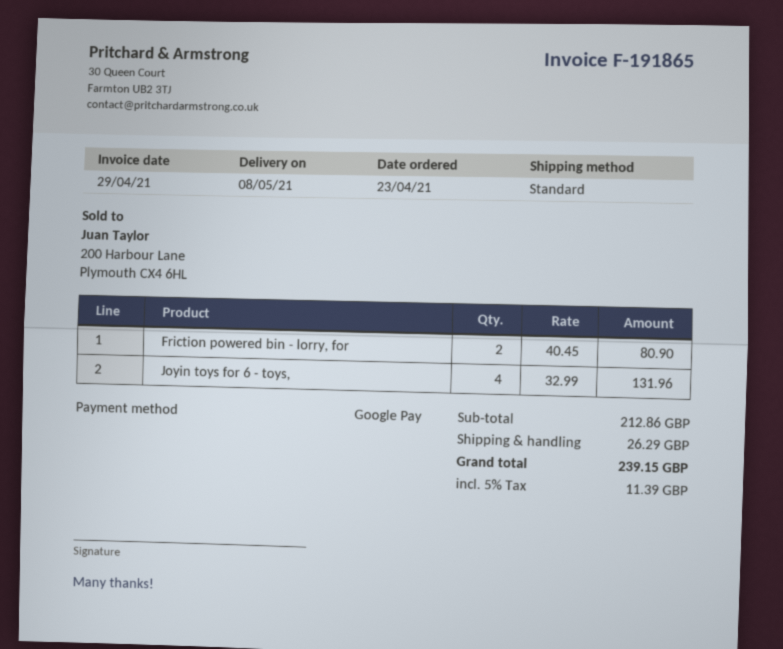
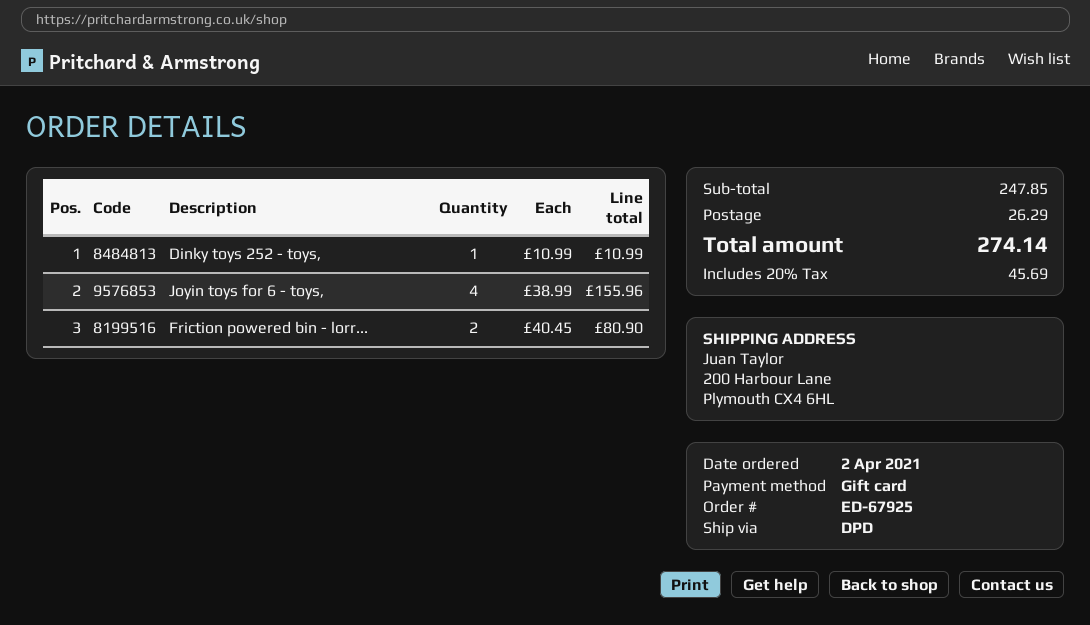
order date: 2021-04-23 -> 2021-04-02
payment method: Google Pay -> gift card
shipping method: standard -> DPD
Joyin toys for 6 - toys,: 4 x 32.99 = 131.96 -> 4 x 38.99 = 155.96
Dinky toys 252 - toys,: none -> 1 x 10.99 = 10.99
subtotal: 212.86 -> 247.85
tax: 5% = 11.39 -> 20% = 45.69
total: 239.15 -> 274.14

